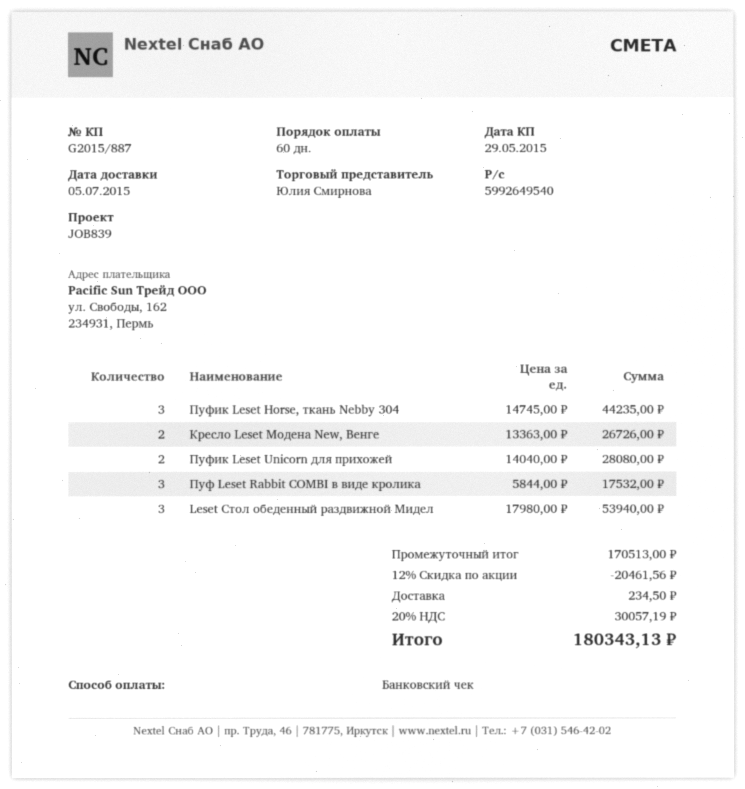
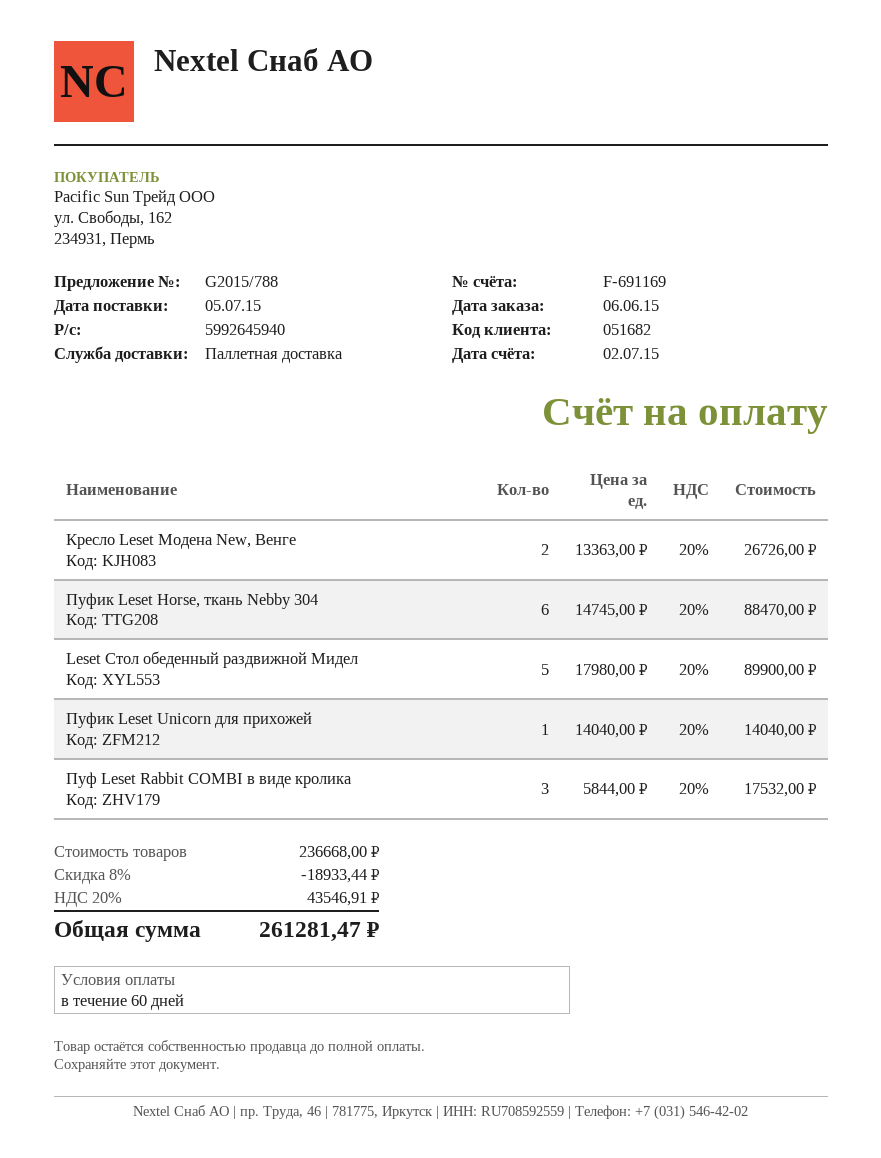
quote number: G2015/887 -> G2015/788
bank account: 5992649540 -> 5992645940
Пуфик Leset Horse, ткань Nebby 304: 3 x 14745.00 = 44235.00 -> 6 x 14745.00 = 88470.00
Пуфик Leset Unicorn для прихожей: 2 x 14040.00 = 28080.00 -> 1 x 14040.00 = 14040.00
Leset Стол обеденный раздвижной Мидел: 3 x 17980.00 = 53940.00 -> 5 x 17980.00 = 89900.00
subtotal: 170513.00 -> 236668.00
discount: 12% = 20461.56 -> 8% = 18933.44
shipping: 234.50 -> none
tax: 20% = 30057.19 -> 20% = 43546.91
total: 180343.13 -> 261281.47

